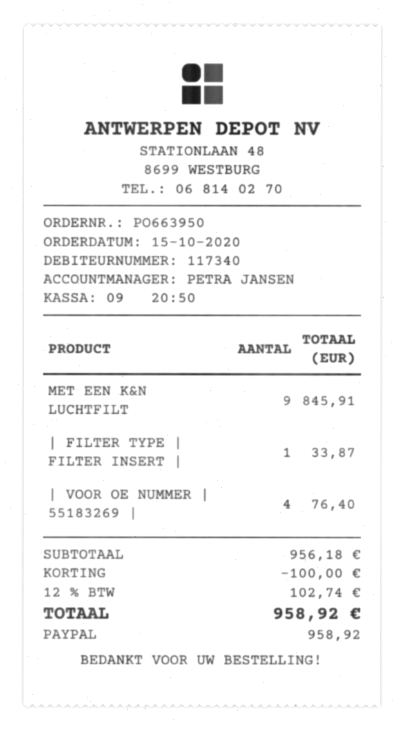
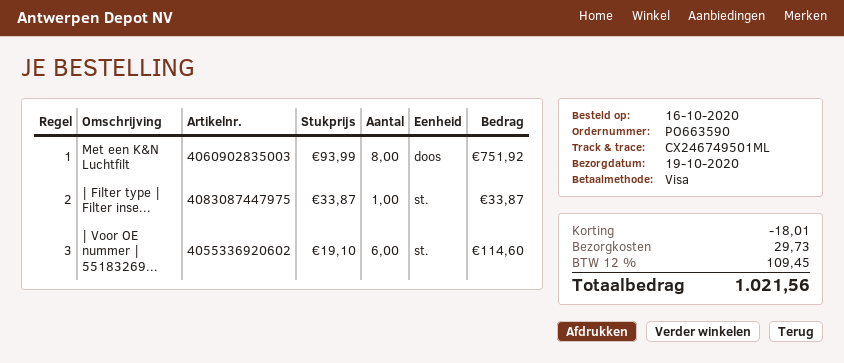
order number: PO663950 -> PO663590
order date: 2020-10-15 -> 2020-10-16
payment method: PayPal -> Visa
MET EEN K&N LUCHTFILT: 9 for 845.91 -> 8 for 751.92
| VOOR OE NUMMER | 55183269 |: 4 for 76.40 -> 6 for 114.60
discount: 100.00 -> 18.01
shipping: none -> 29.73
tax: 12% = 102.74 -> 12% = 109.45
total: 958.92 -> 1021.56

